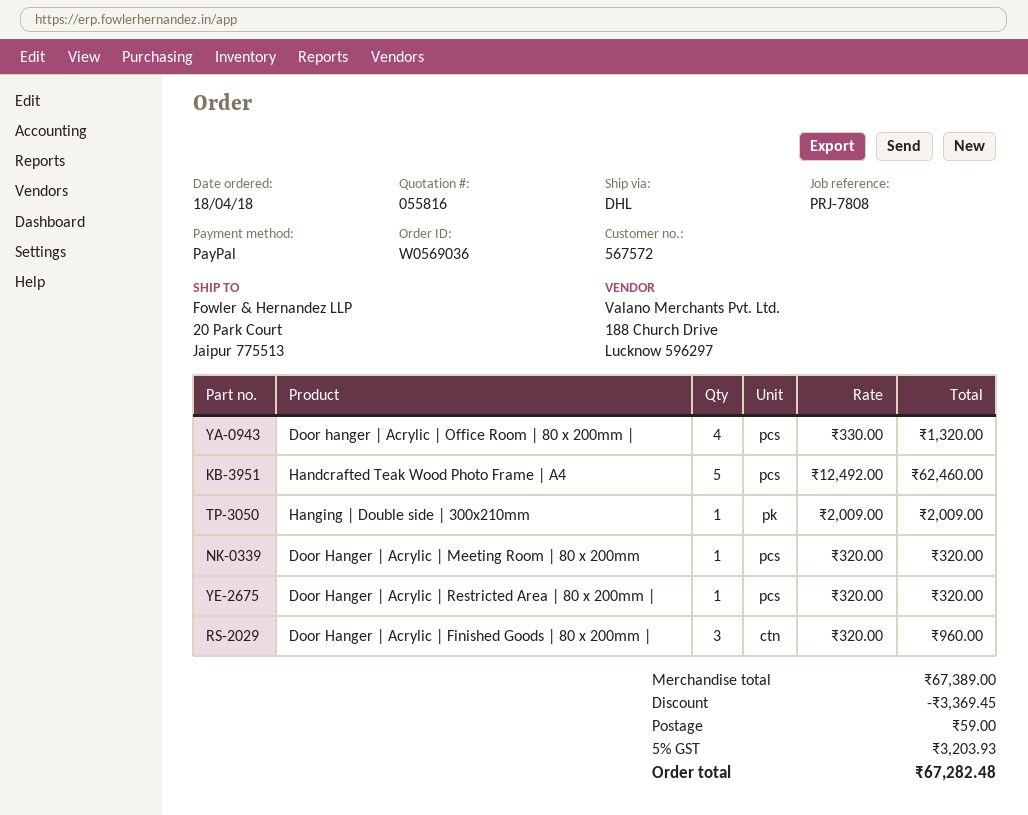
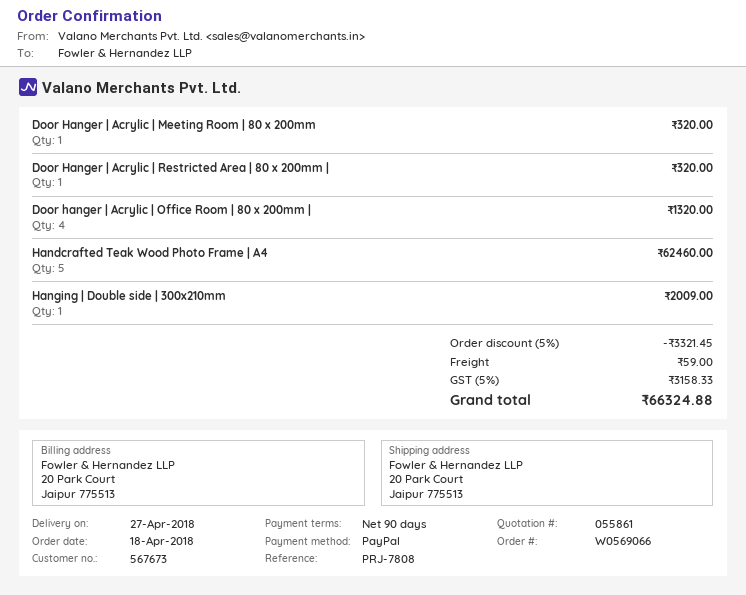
quote number: 055816 -> 055861
order number: W0569036 -> W0569066
customer number: 567572 -> 567673
Door Hanger | Acrylic | Finished Goods | 80 x 200mm |: 3 for 960.00 -> none
discount: 3369.45 -> 3321.45
tax: 5% = 3203.93 -> 5% = 3158.33
total: 67282.48 -> 66324.88

